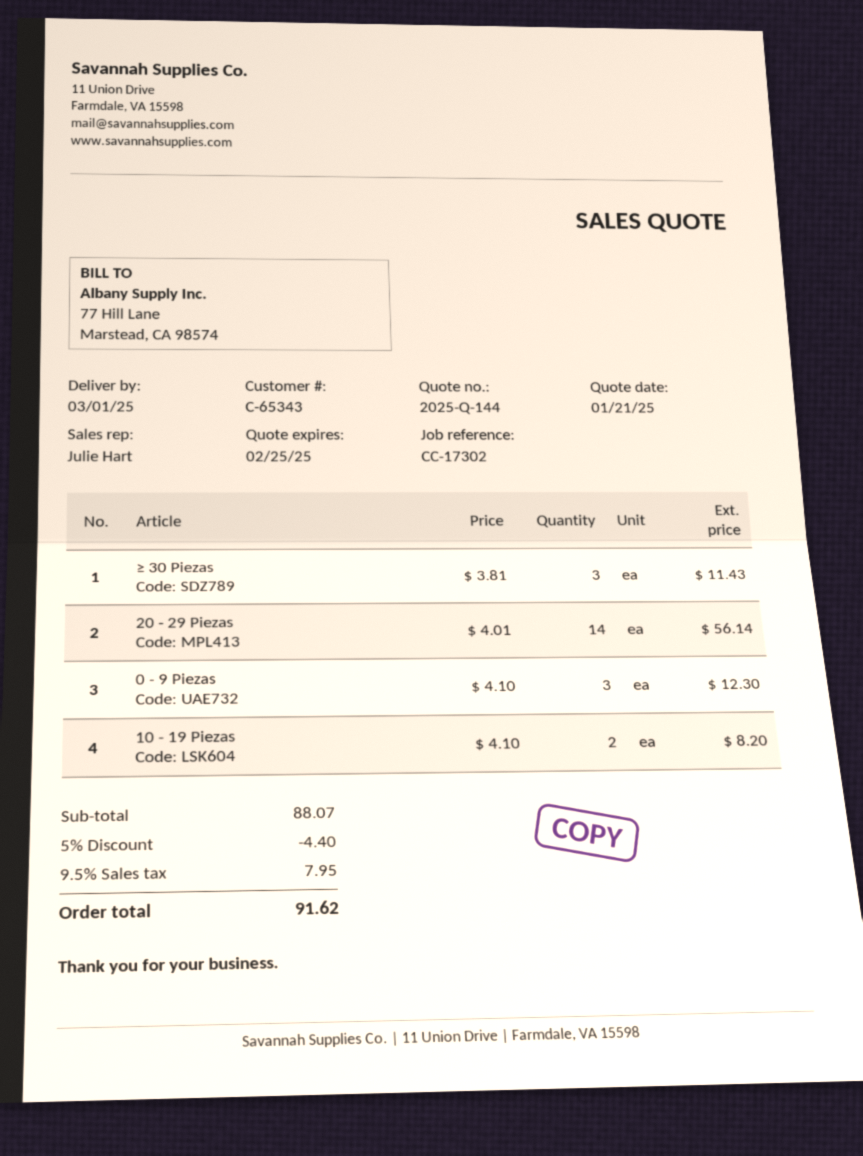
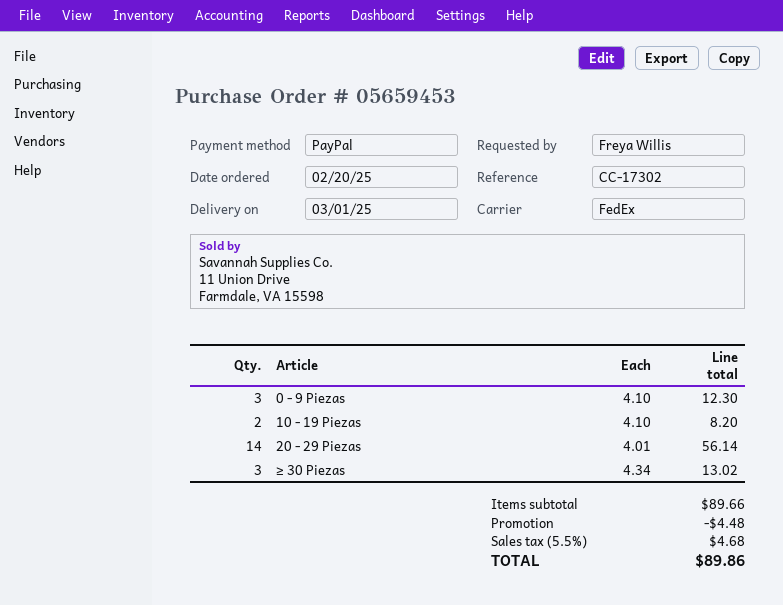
≥ 30 Piezas: 3 x 3.81 = 11.43 -> 3 x 4.34 = 13.02
subtotal: 88.07 -> 89.66
discount: 4.40 -> 4.48
tax: 9.5% = 7.95 -> 5.5% = 4.68
total: 91.62 -> 89.86

